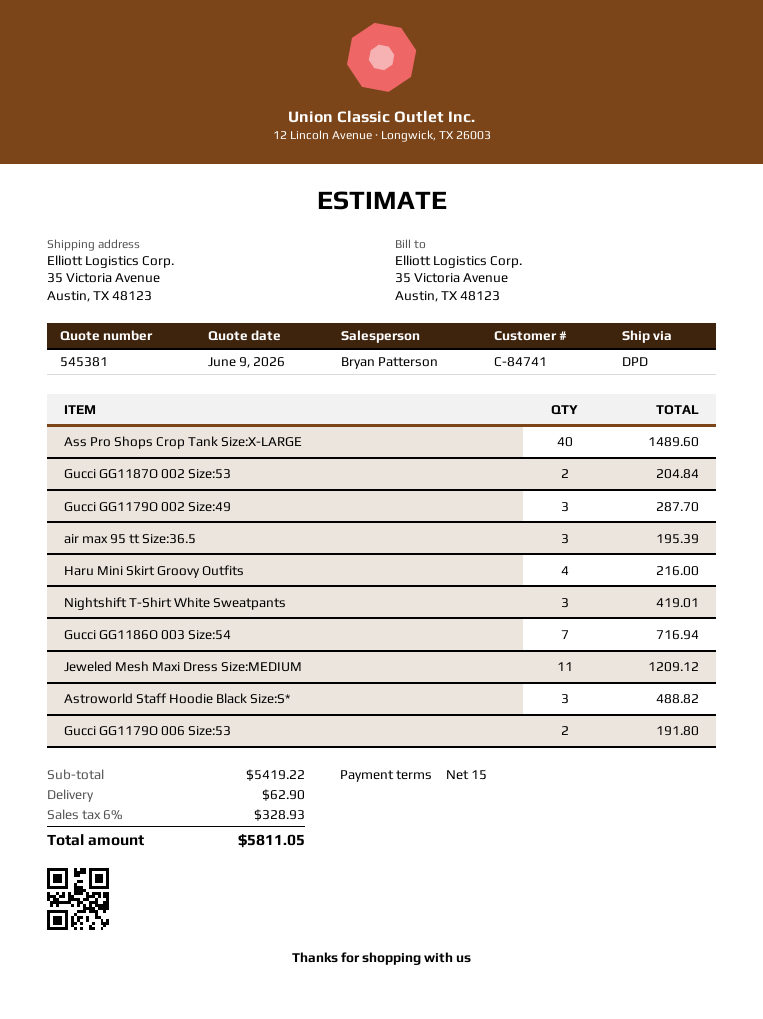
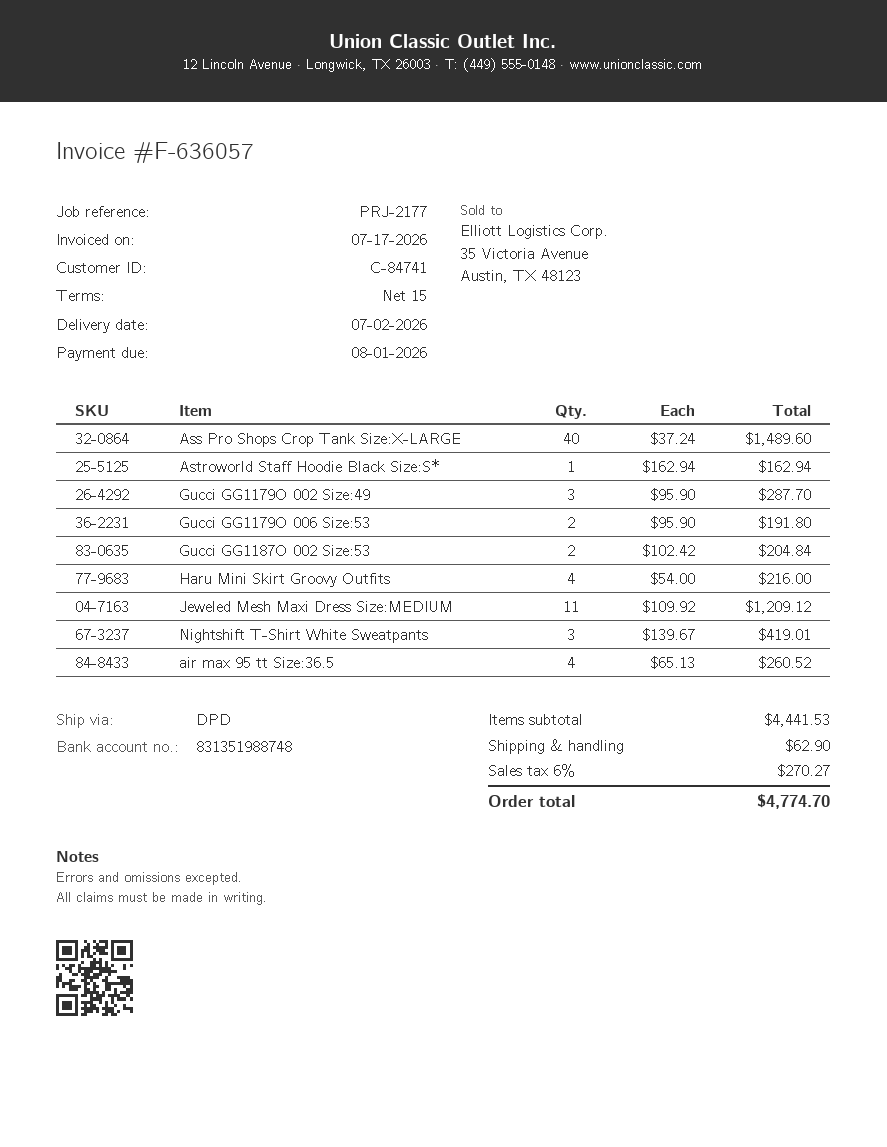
air max 95 tt Size:36.5: 3 for 195.39 -> 4 for 260.52
Gucci GG1186O 003 Size:54: 7 for 716.94 -> none
Astroworld Staff Hoodie Black Size:S*: 3 for 488.82 -> 1 for 162.94
subtotal: 5419.22 -> 4441.53
tax: 6% = 328.93 -> 6% = 270.27
total: 5811.05 -> 4774.70

